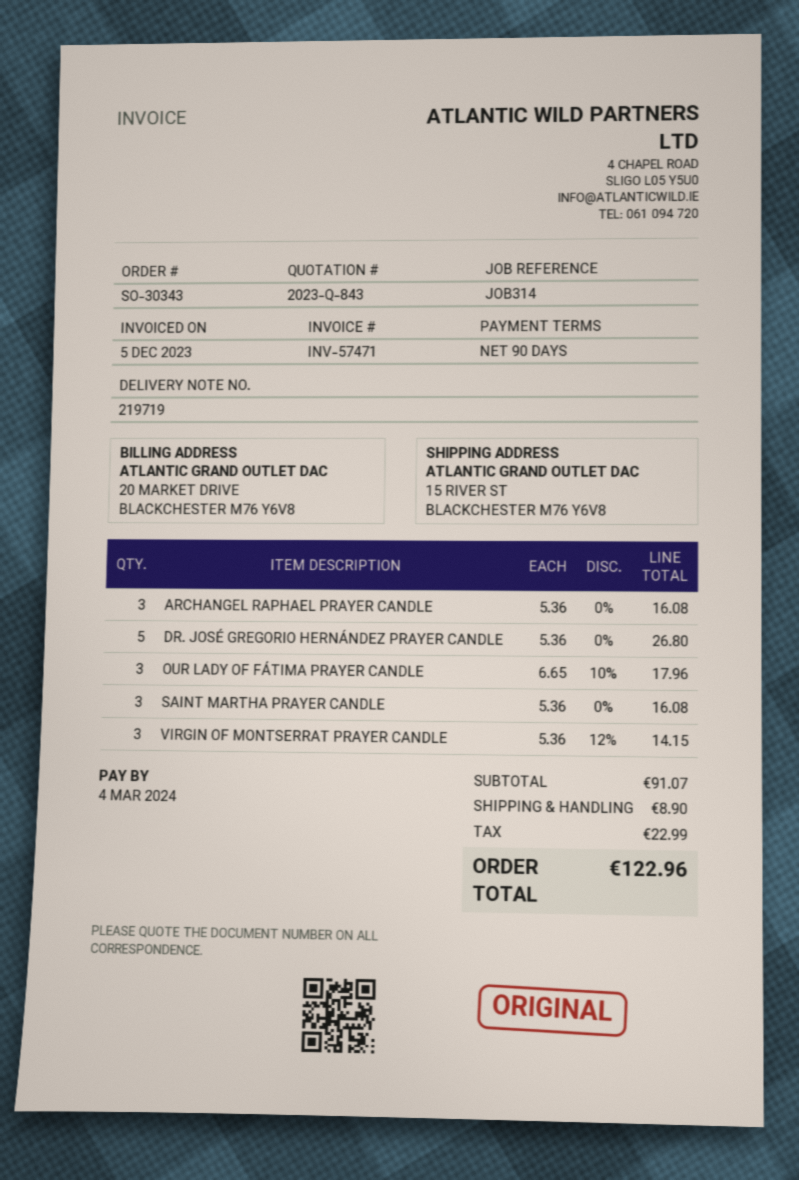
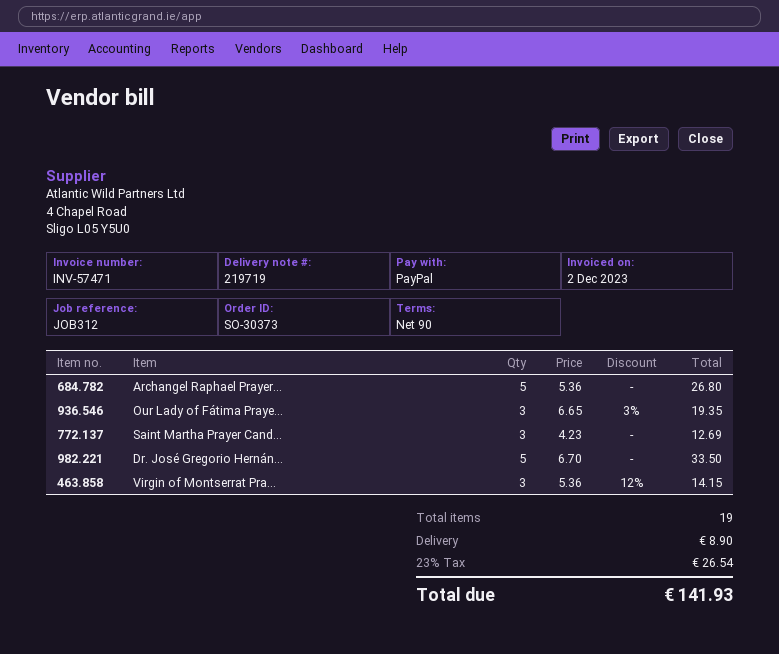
order number: SO-30343 -> SO-30373
invoice date: 2023-12-05 -> 2023-12-02
reference: JOB314 -> JOB312
ARCHANGEL RAPHAEL PRAYER CANDLE: 3 x 5.36 = 16.08 -> 5 x 5.36 = 26.80
DR. JOSÉ GREGORIO HERNÁNDEZ PRAYER CANDLE: 5 x 5.36 = 26.80 -> 5 x 6.70 = 33.50
OUR LADY OF FÁTIMA PRAYER CANDLE: 3 x 6.65 - 10% = 17.96 -> 3 x 6.65 - 3% = 19.35
SAINT MARTHA PRAYER CANDLE: 3 x 5.36 = 16.08 -> 3 x 4.23 = 12.69
tax: 22.99 -> 26.54
total: 122.96 -> 141.93

